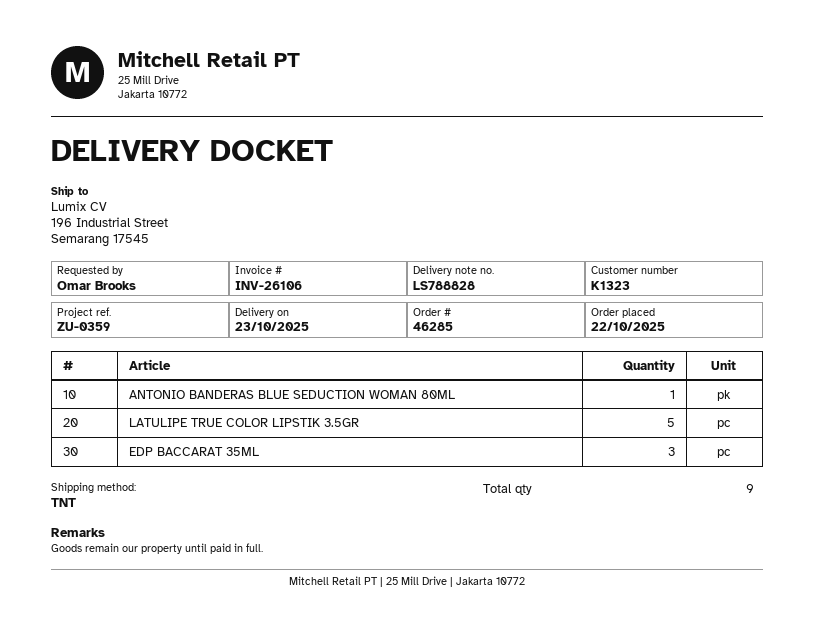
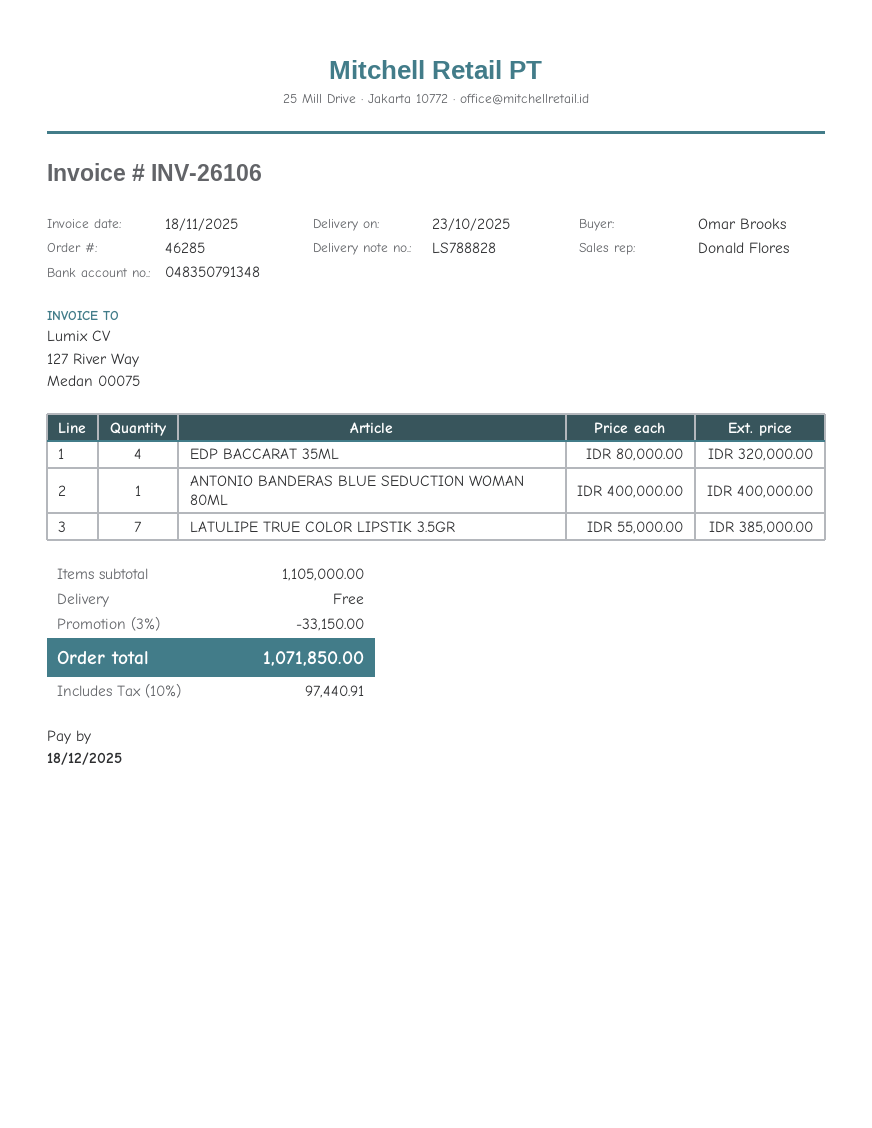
LATULIPE TRUE COLOR LIPSTIK 3.5GR: 5 -> 7
EDP BACCARAT 35ML: 3 -> 4

